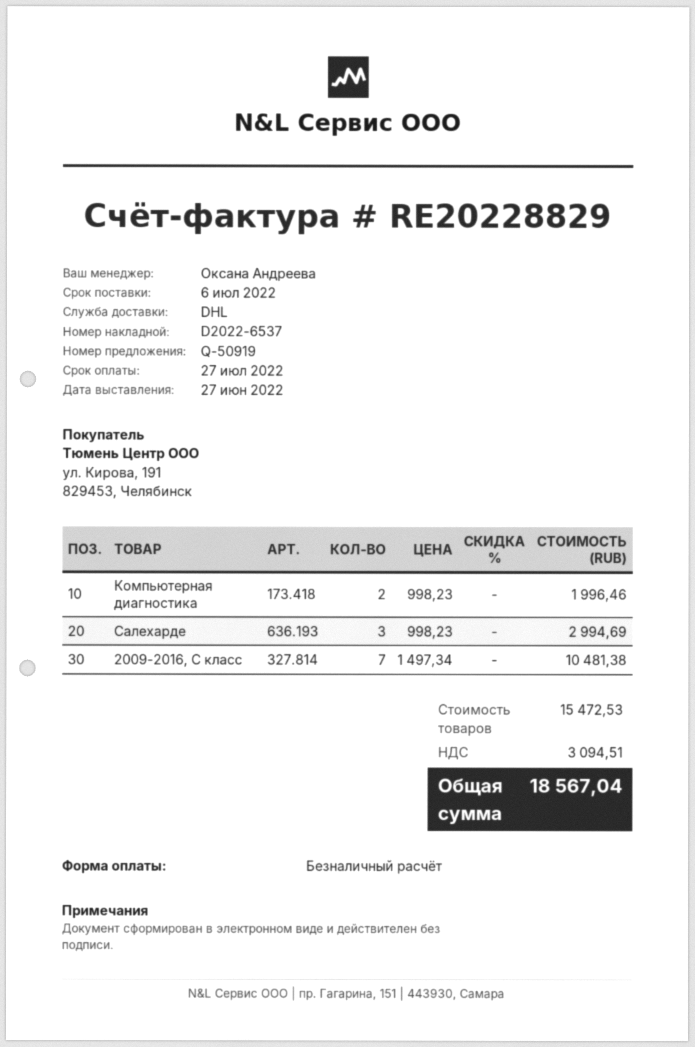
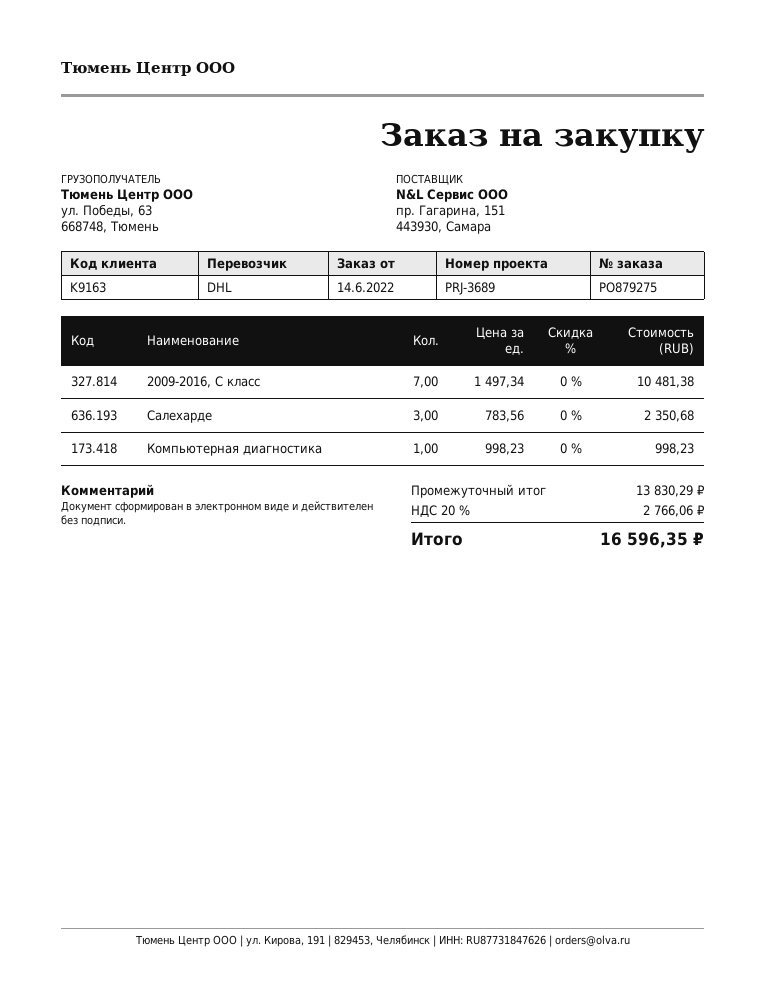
Компьютерная диагностика: 2 x 998.23 = 1996.46 -> 1 x 998.23 = 998.23
Салехарде: 3 x 998.23 = 2994.69 -> 3 x 783.56 = 2350.68
subtotal: 15472.53 -> 13830.29
tax: 3094.51 -> 2766.06
total: 18567.04 -> 16596.35

